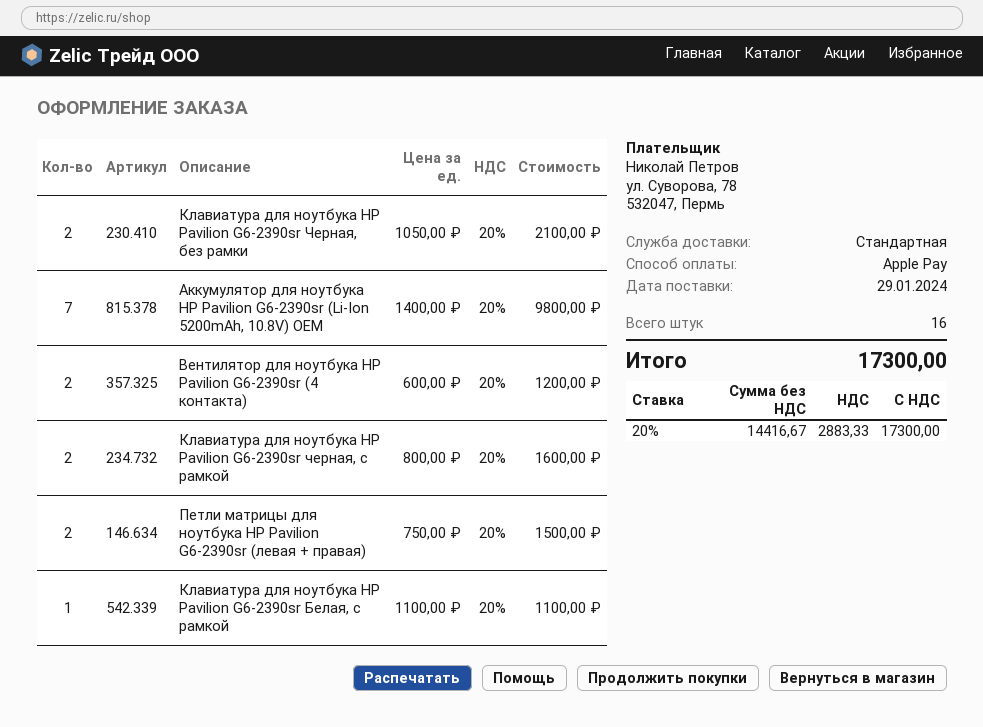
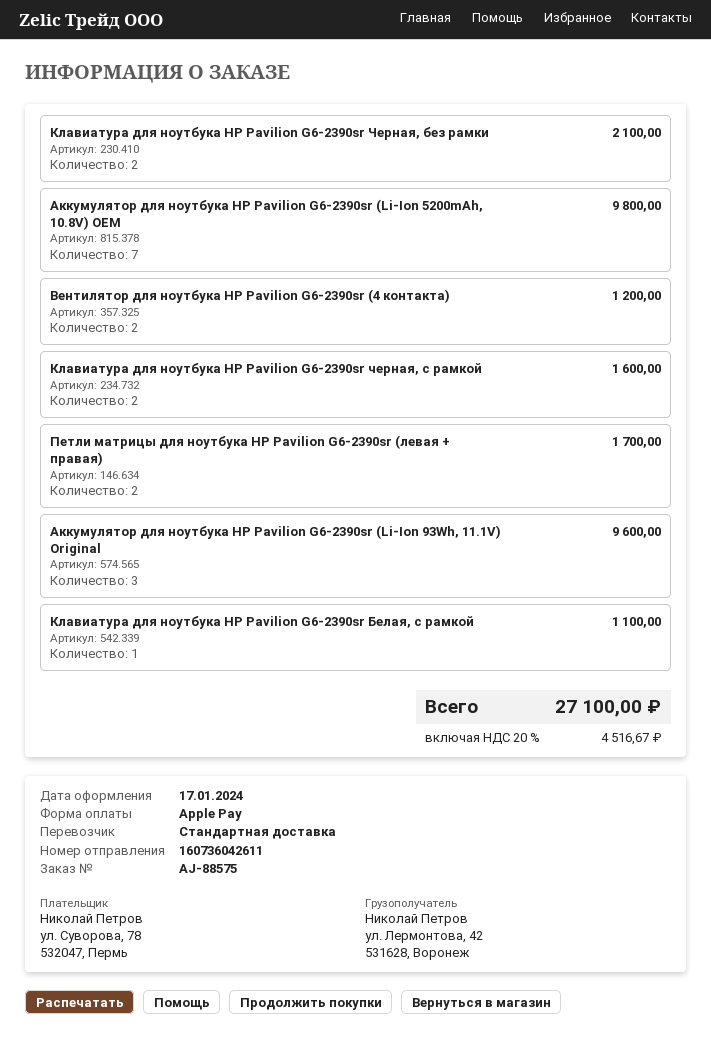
Петли матрицы для ноутбука HP Pavilion G6-2390sr (левая + правая): 2 for 1500.00 -> 2 for 1700.00
Аккумулятор для ноутбука HP Pavilion G6-2390sr (Li-Ion 93Wh, 11.1V) Original: none -> 3 for 9600.00
tax: 20% = 2883.33 -> 20% = 4516.67
total: 17300.00 -> 27100.00

